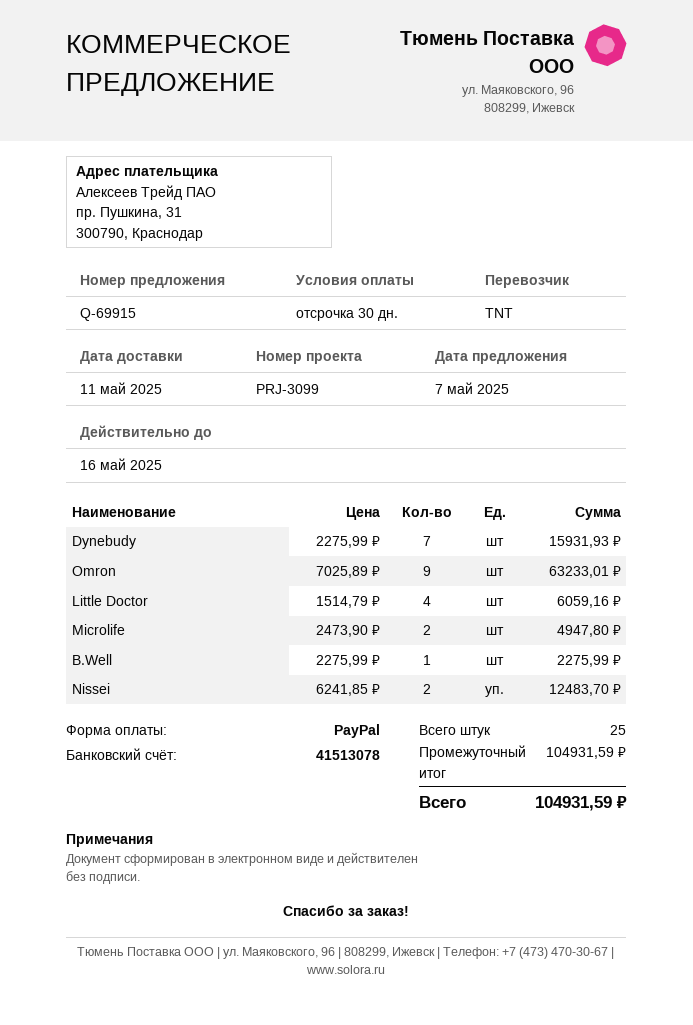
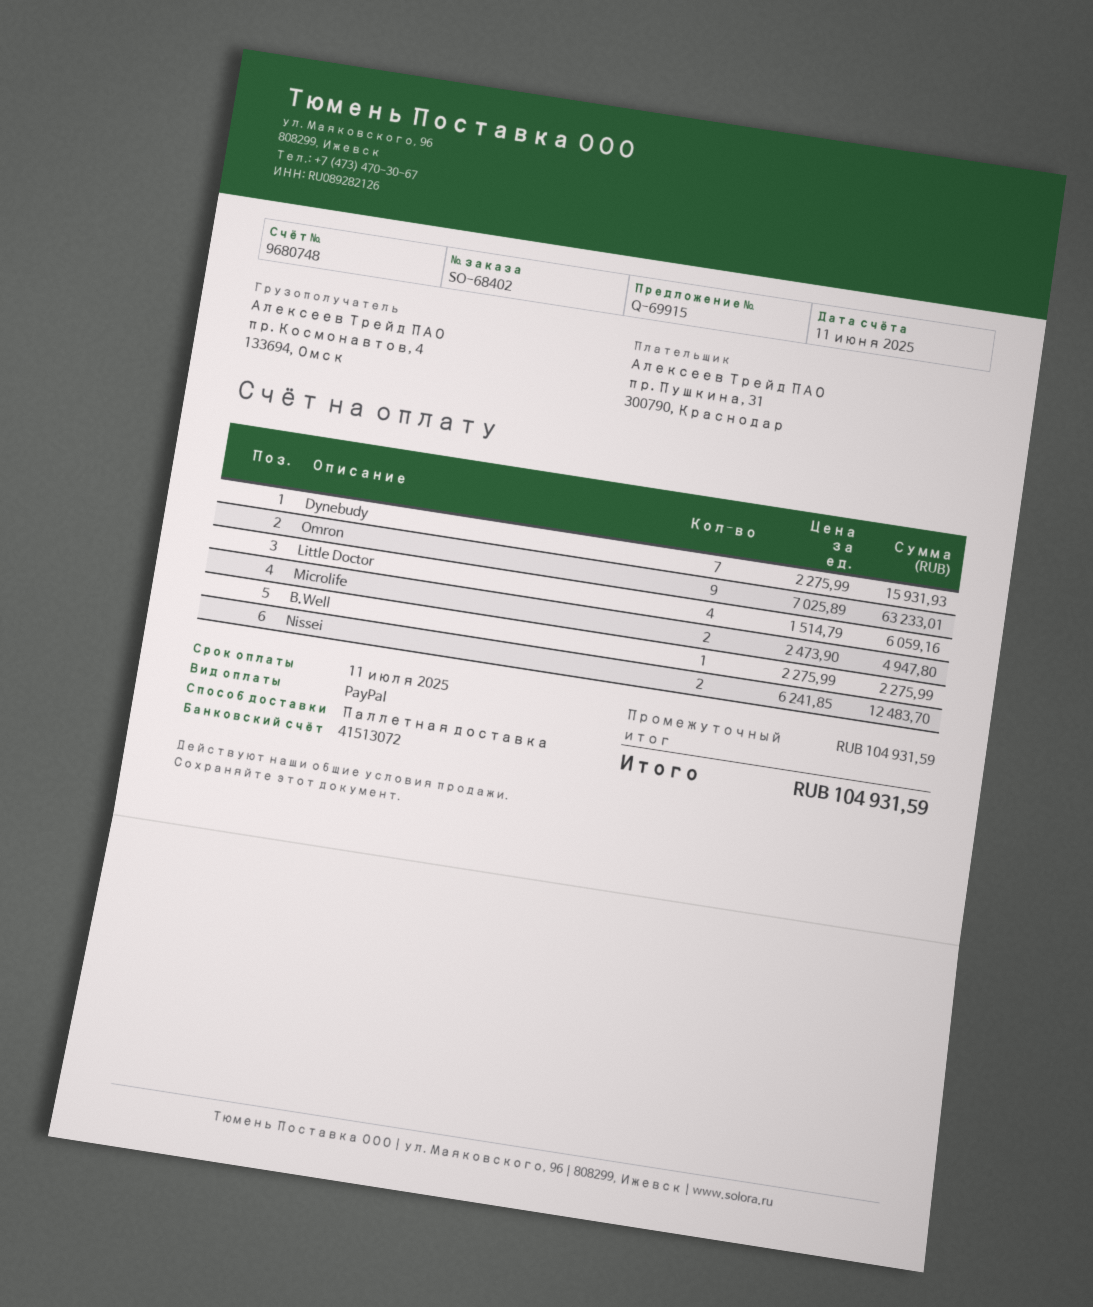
bank account: 41513078 -> 41513072
shipping method: TNT -> pallet freight

